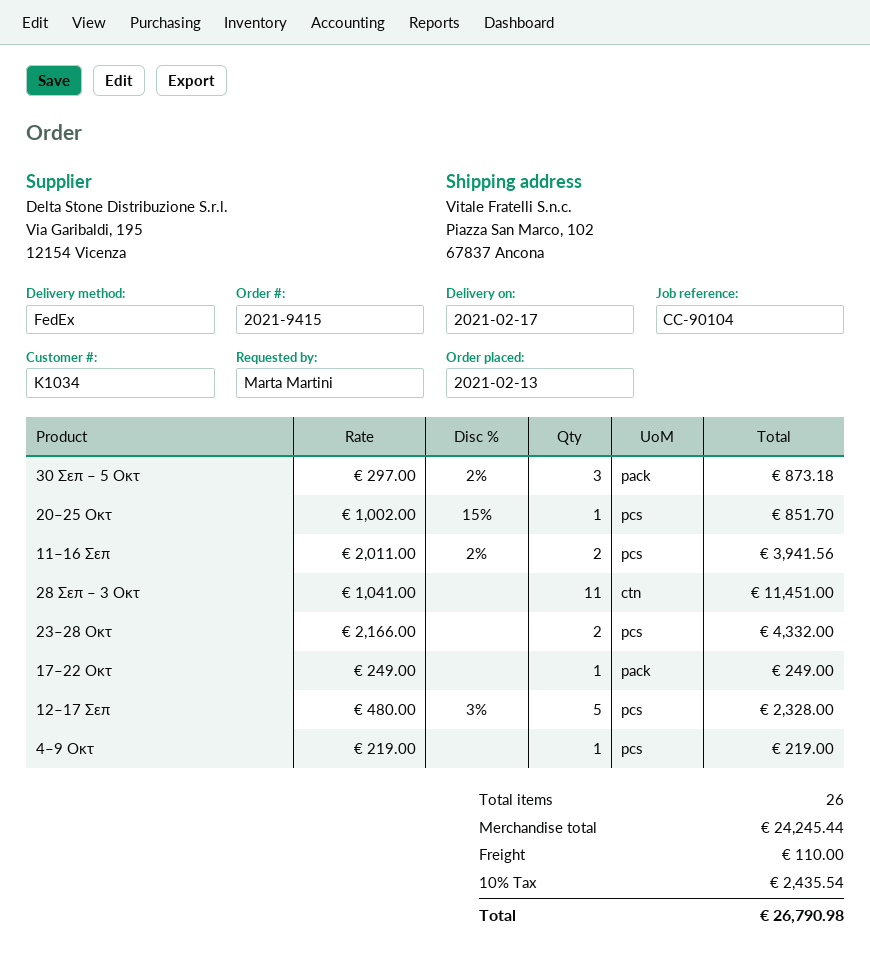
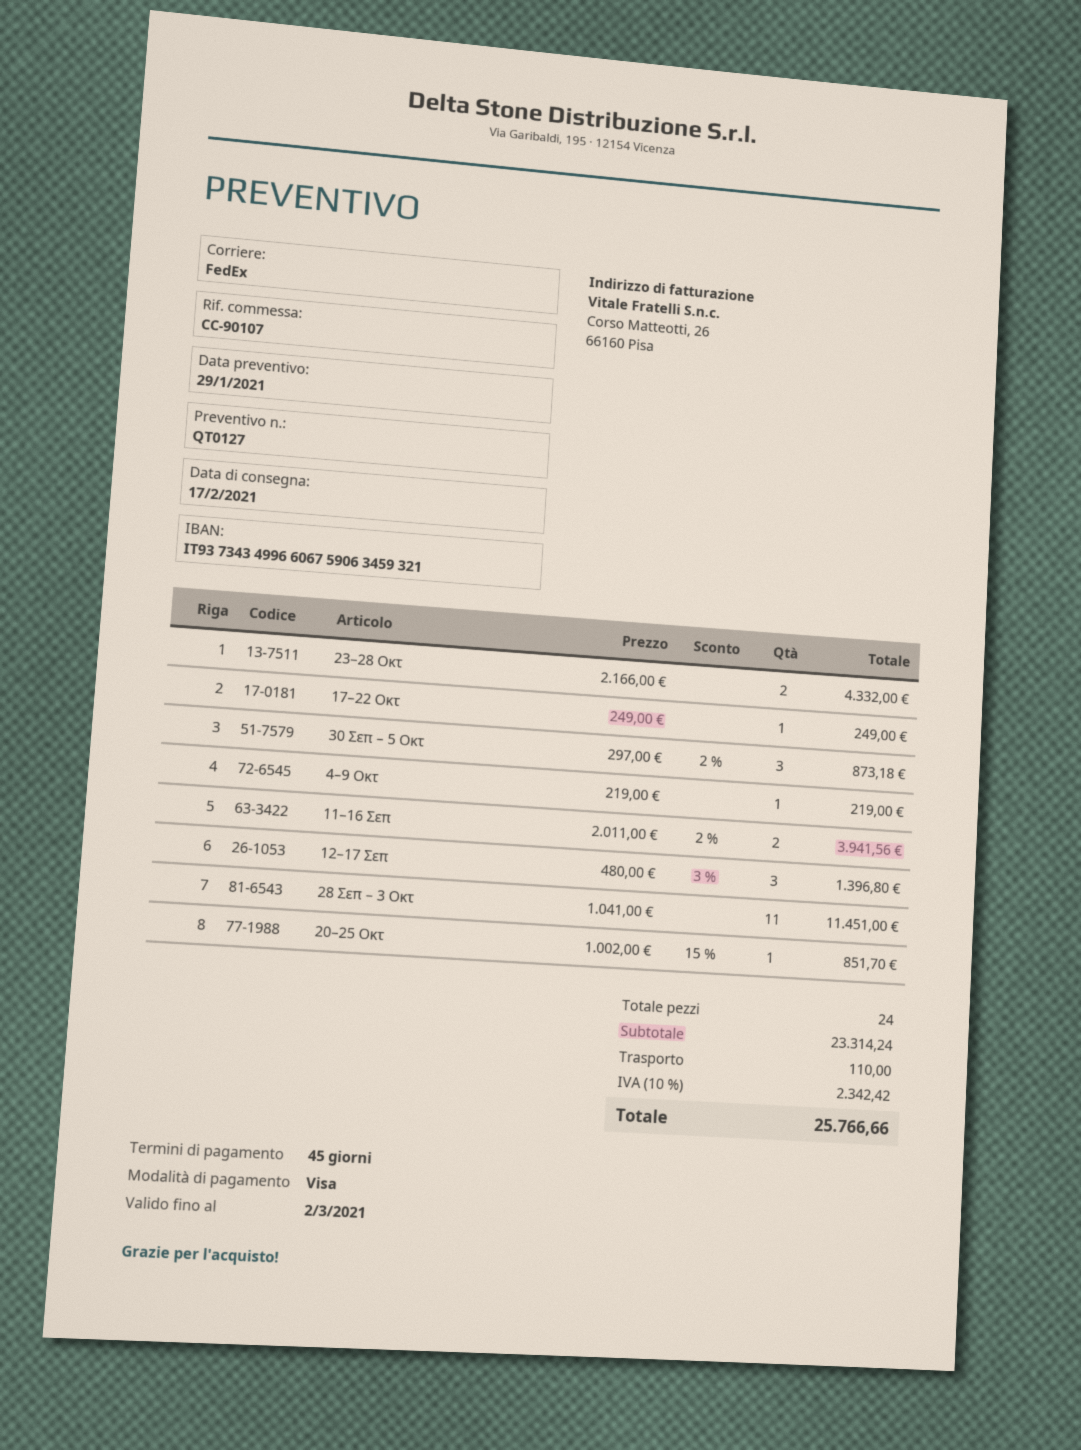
reference: CC-90104 -> CC-90107
12–17 Σεπ: 5 x 480.00 - 3% = 2328.00 -> 3 x 480.00 - 3% = 1396.80
total quantity: 26 -> 24
subtotal: 24245.44 -> 23314.24
tax: 10% = 2435.54 -> 10% = 2342.42
total: 26790.98 -> 25766.66

